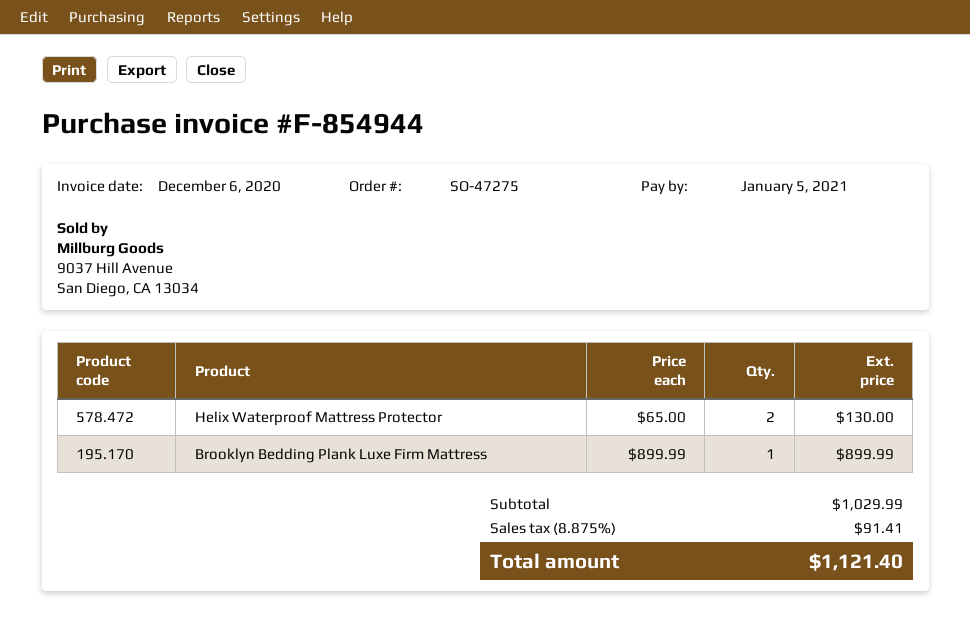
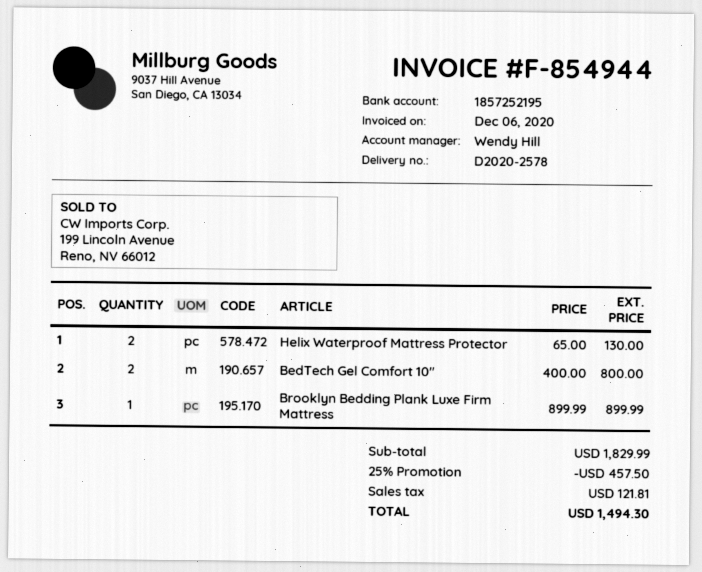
BedTech Gel Comfort 10": none -> 2 x 400.00 = 800.00
subtotal: 1029.99 -> 1829.99
discount: none -> 25% = 457.50
tax: 91.41 -> 121.81
total: 1121.40 -> 1494.30

